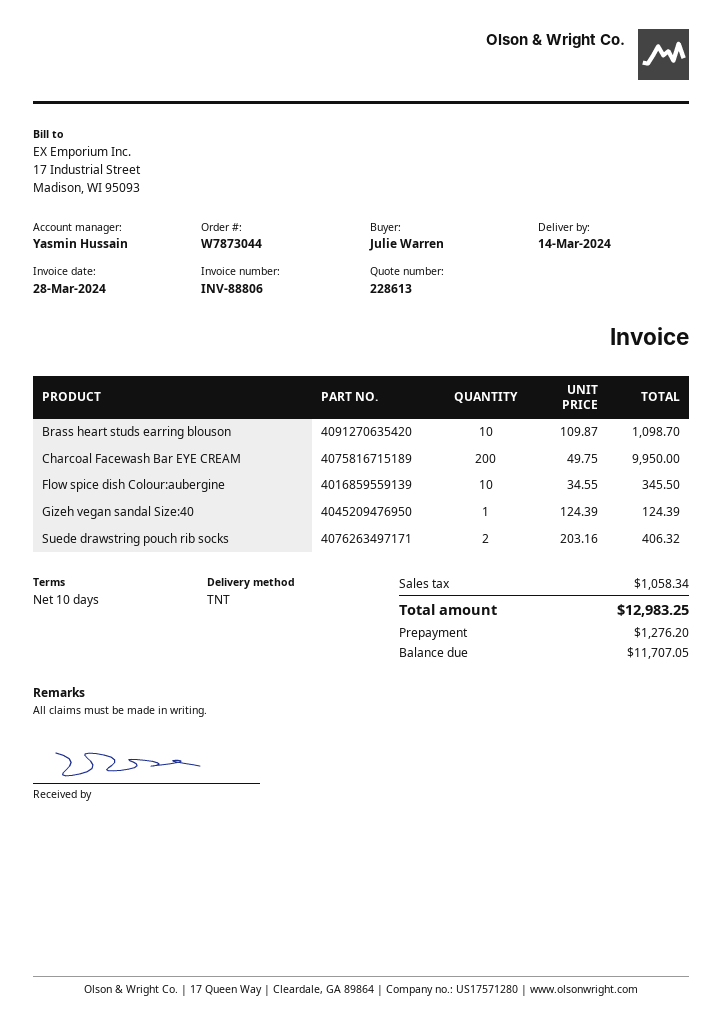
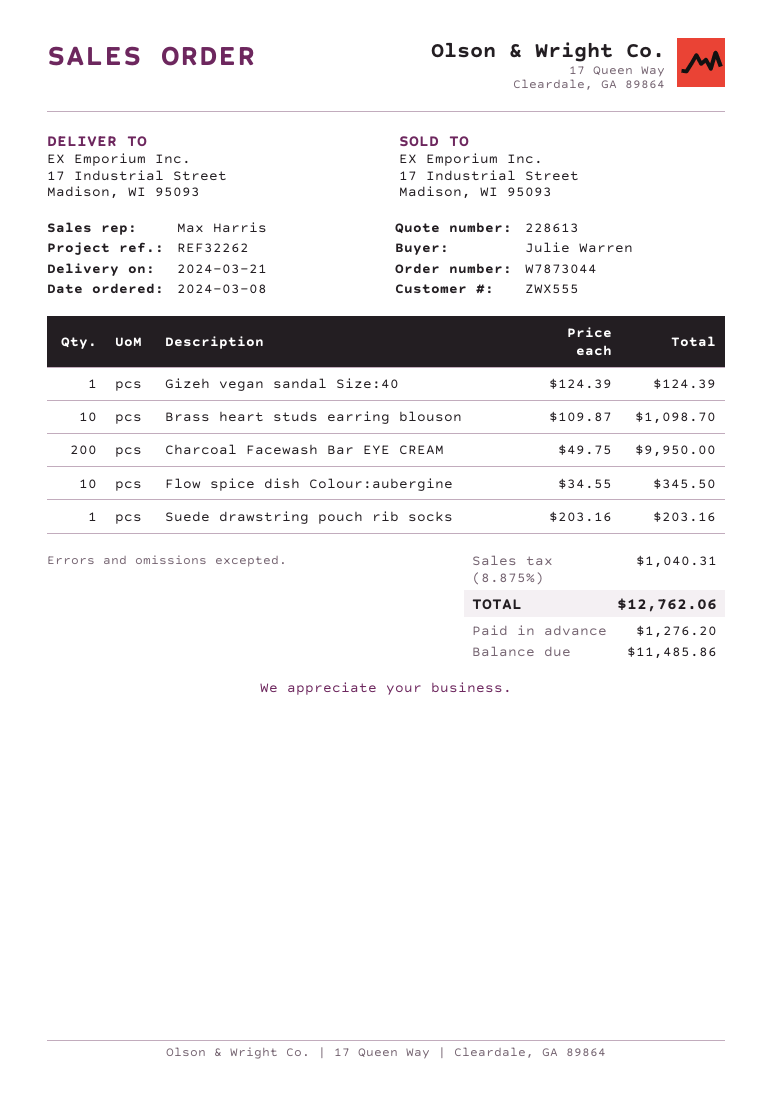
delivery date: 2024-03-14 -> 2024-03-21
sales rep: Yasmin Hussain -> Max Harris
Suede drawstring pouch rib socks: 2 x 203.16 = 406.32 -> 1 x 203.16 = 203.16
tax: 1058.34 -> 1040.31
total: 12983.25 -> 12762.06
balance: 11707.05 -> 11485.86

